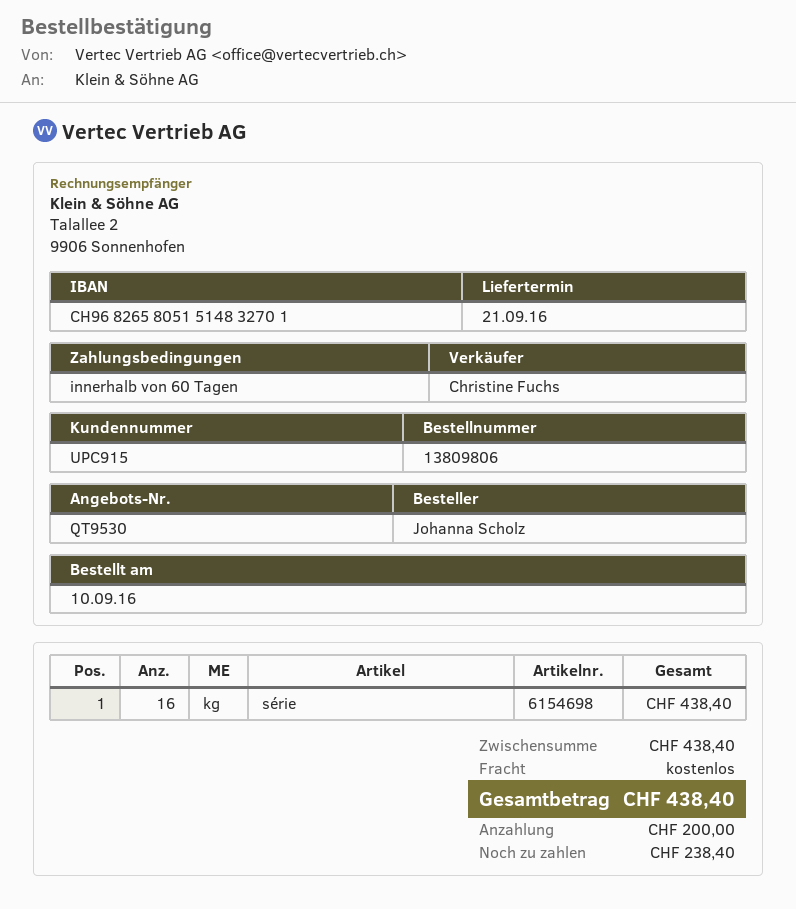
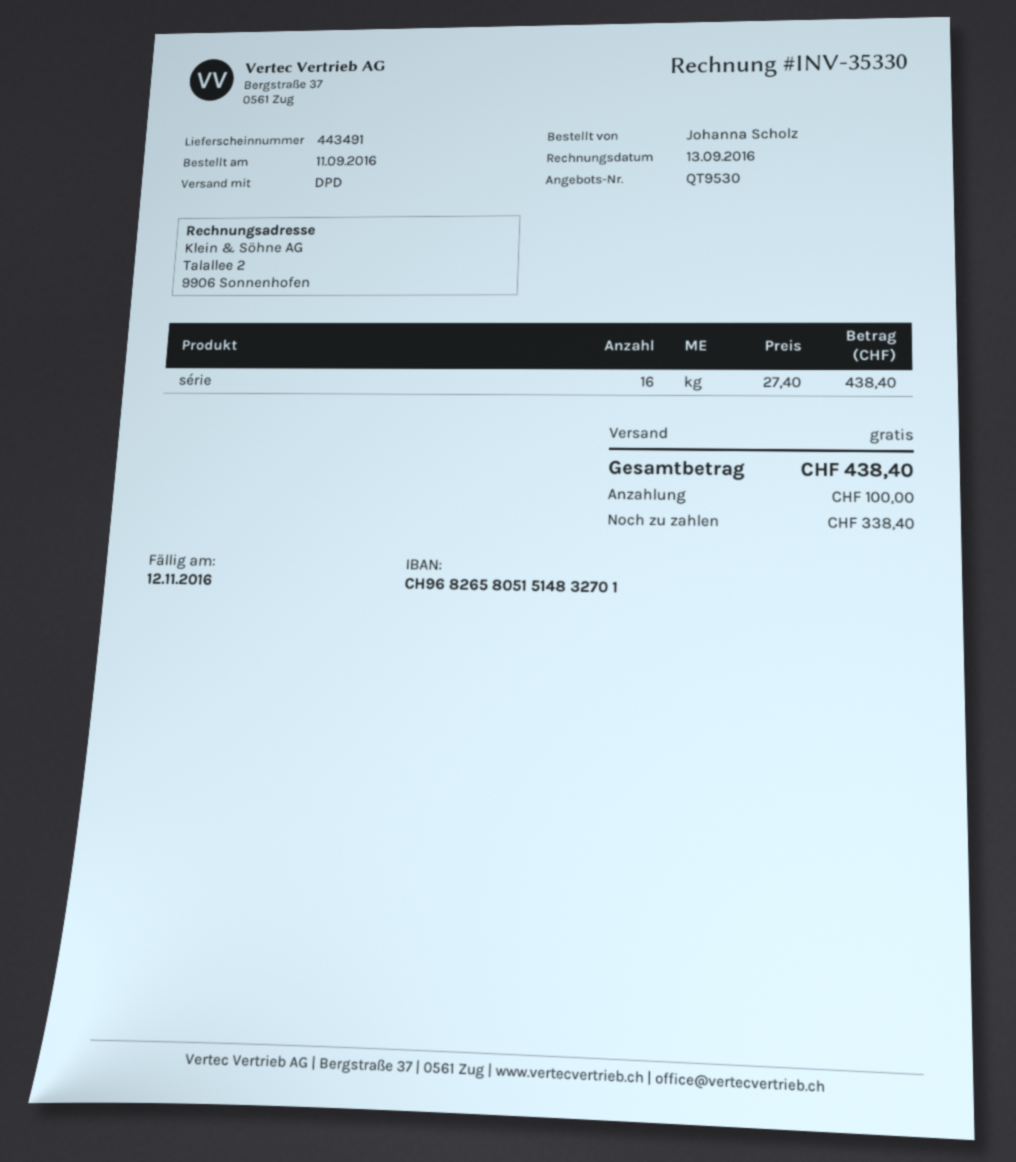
order date: 2016-09-10 -> 2016-09-11
deposit: 200.00 -> 100.00
balance: 238.40 -> 338.40

